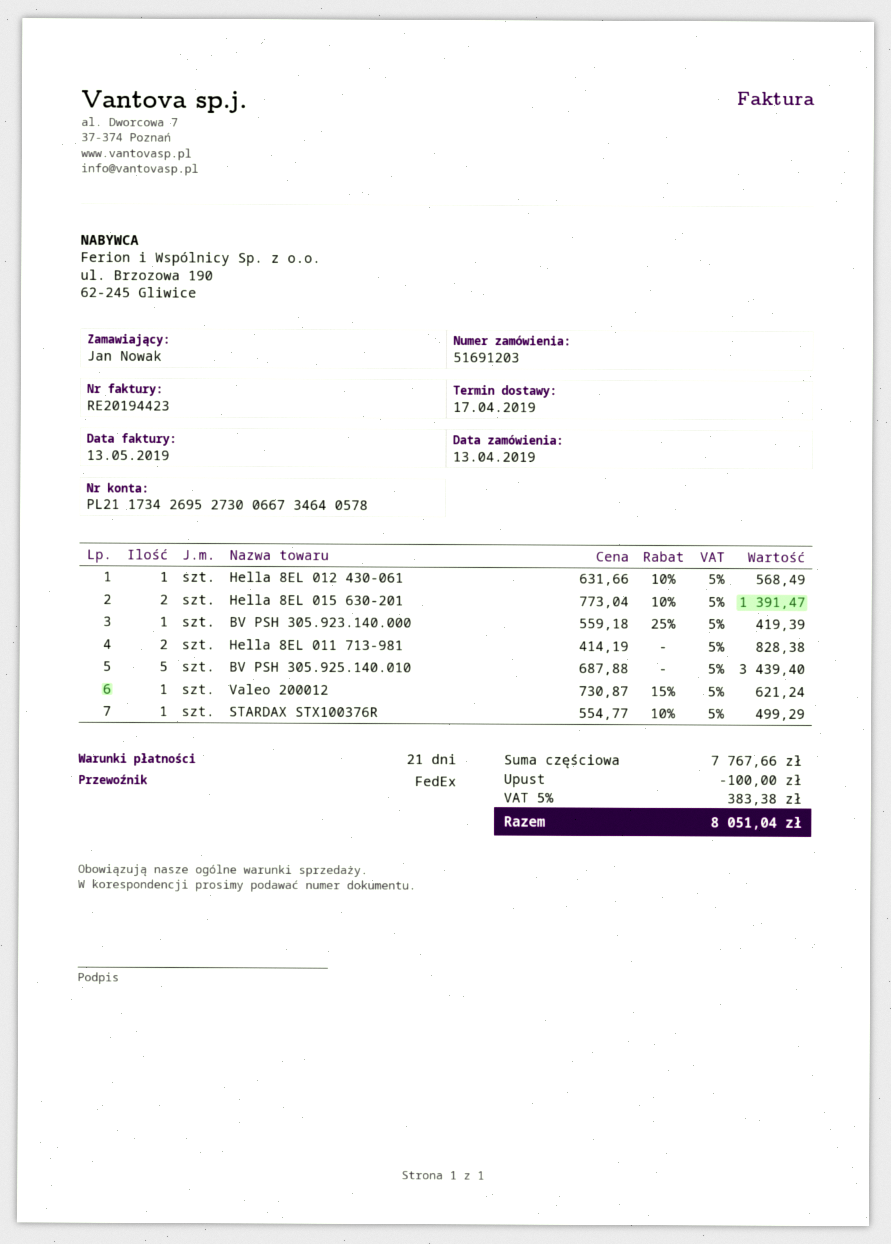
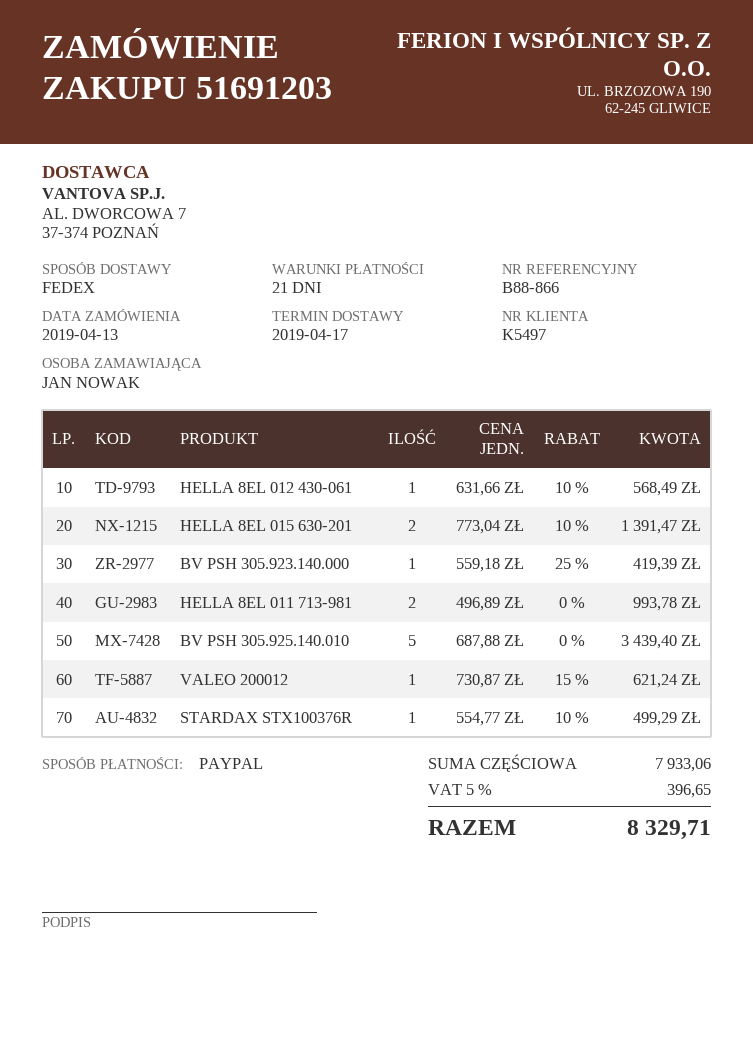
Hella 8EL 011 713-981: 2 x 414.19 = 828.38 -> 2 x 496.89 = 993.78
subtotal: 7767.66 -> 7933.06
discount: 100.00 -> none
tax: 5% = 383.38 -> 5% = 396.65
total: 8051.04 -> 8329.71

